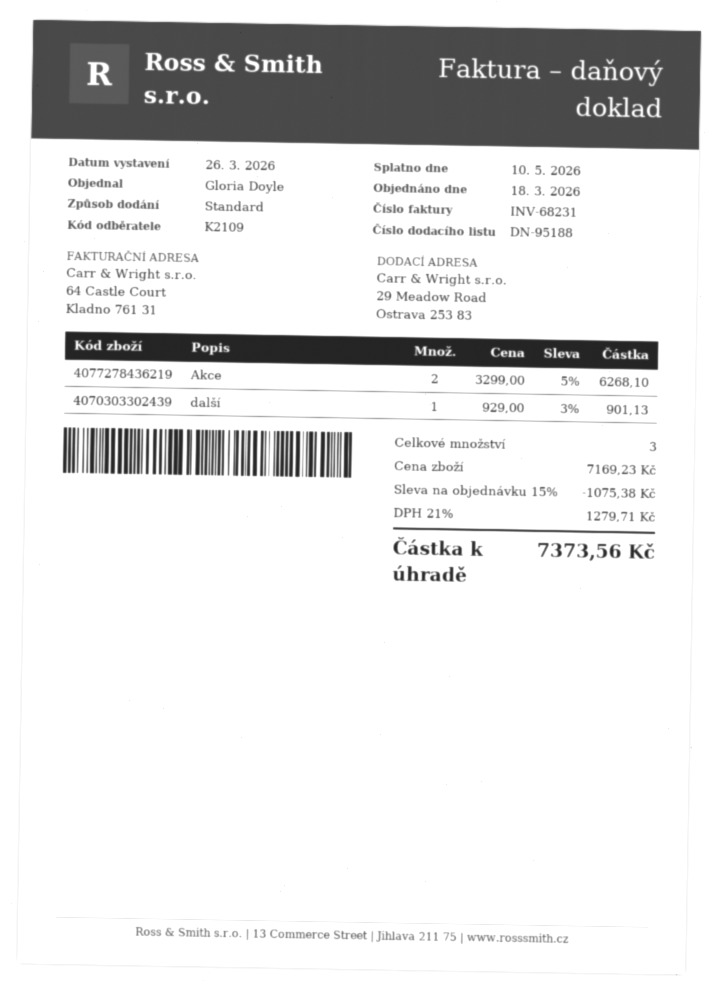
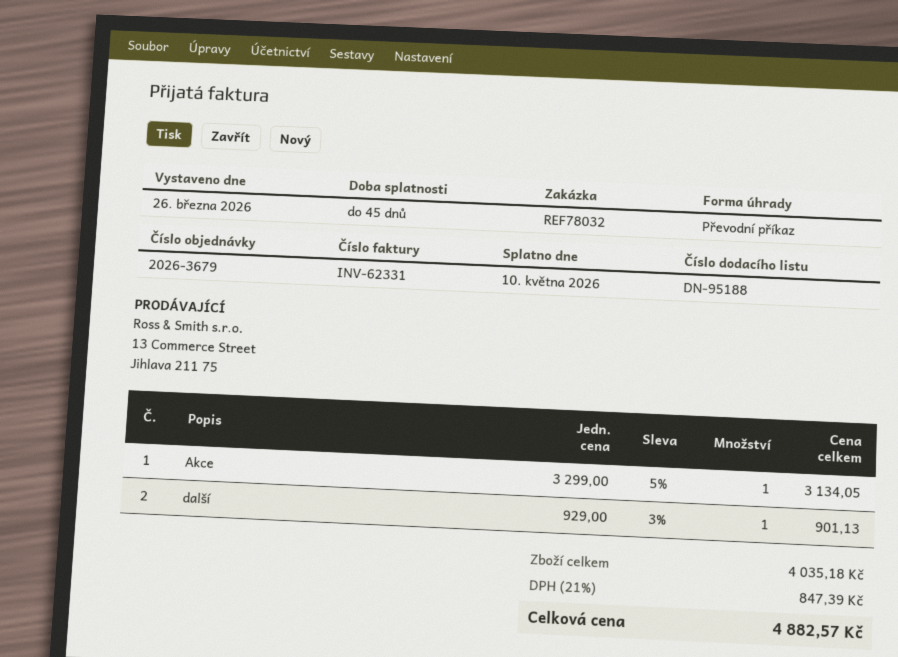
invoice number: INV-68231 -> INV-62331
Akce: 2 x 3299.00 - 5% = 6268.10 -> 1 x 3299.00 - 5% = 3134.05
subtotal: 7169.23 -> 4035.18
discount: 15% = 1075.38 -> none
tax: 21% = 1279.71 -> 21% = 847.39
total: 7373.56 -> 4882.57

